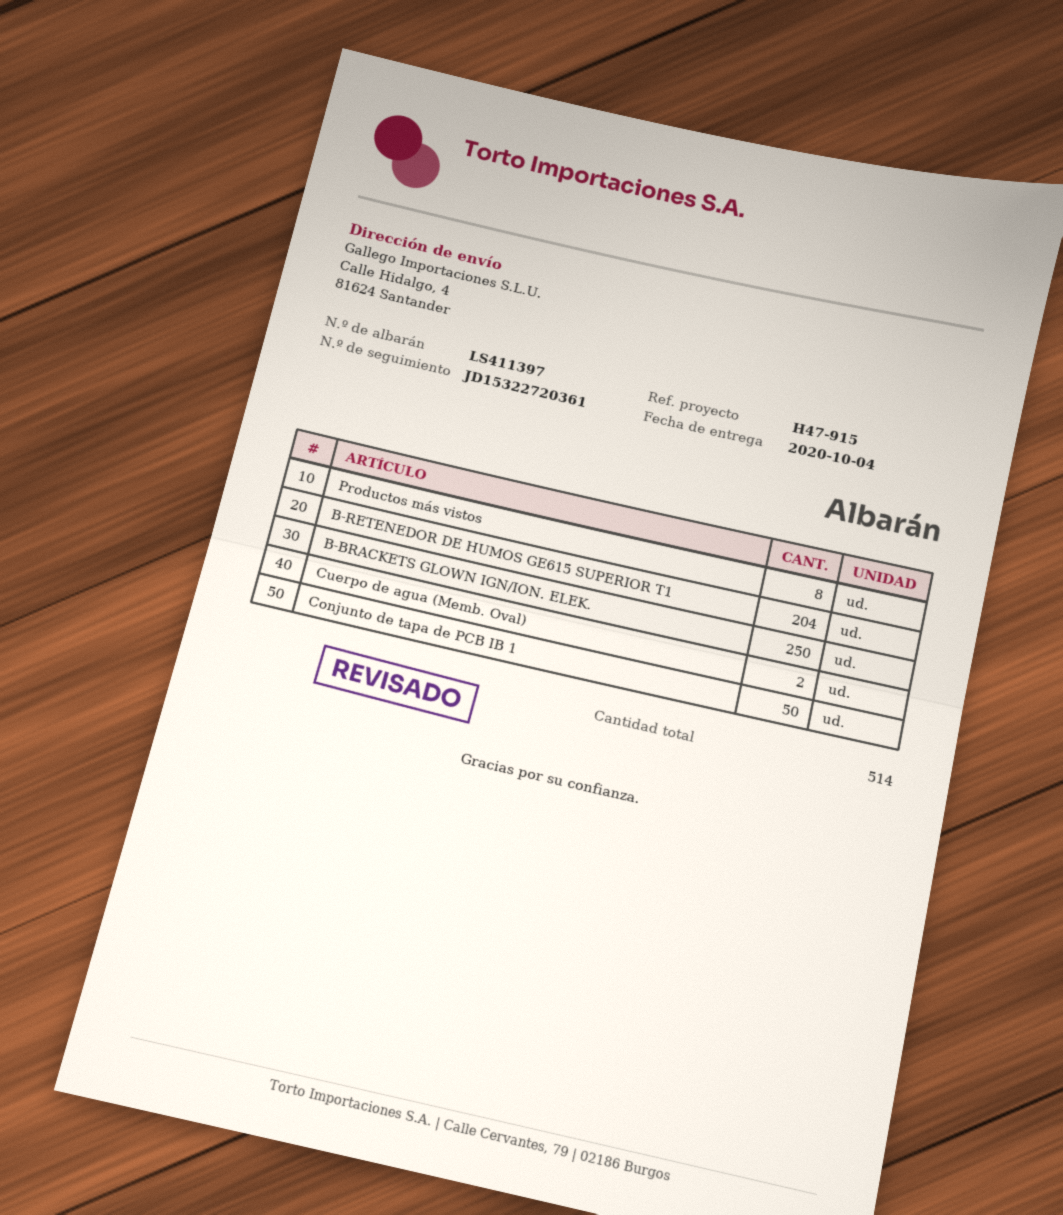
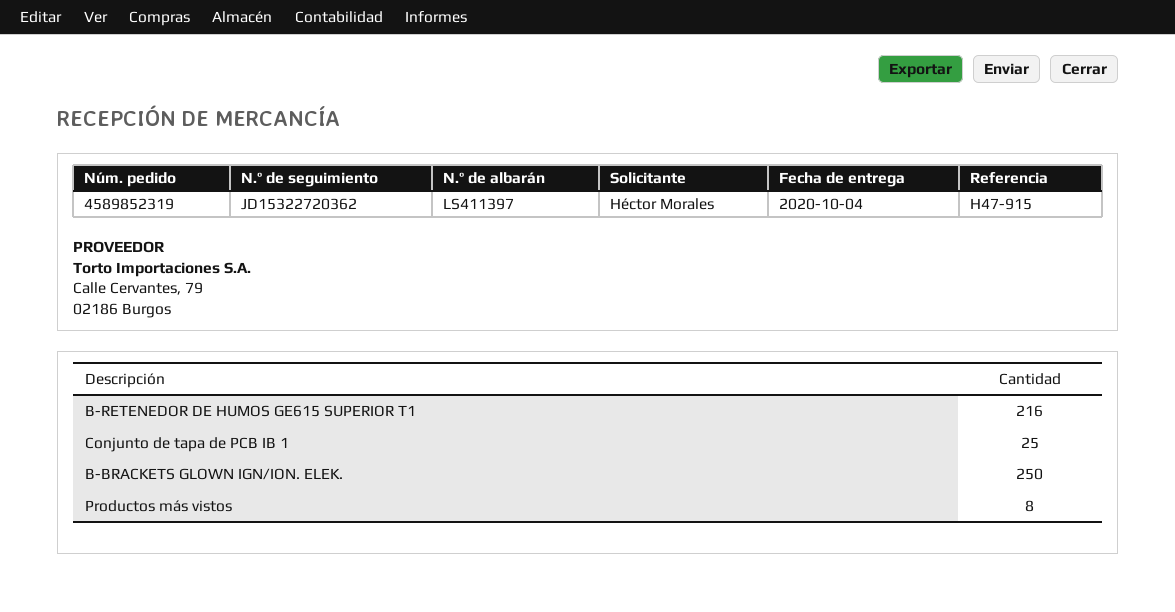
tracking number: JD15322720361 -> JD15322720362
B-RETENEDOR DE HUMOS GE615 SUPERIOR T1: 204 -> 216
Cuerpo de agua (Memb. Oval): 2 -> none
Conjunto de tapa de PCB IB 1: 50 -> 25

